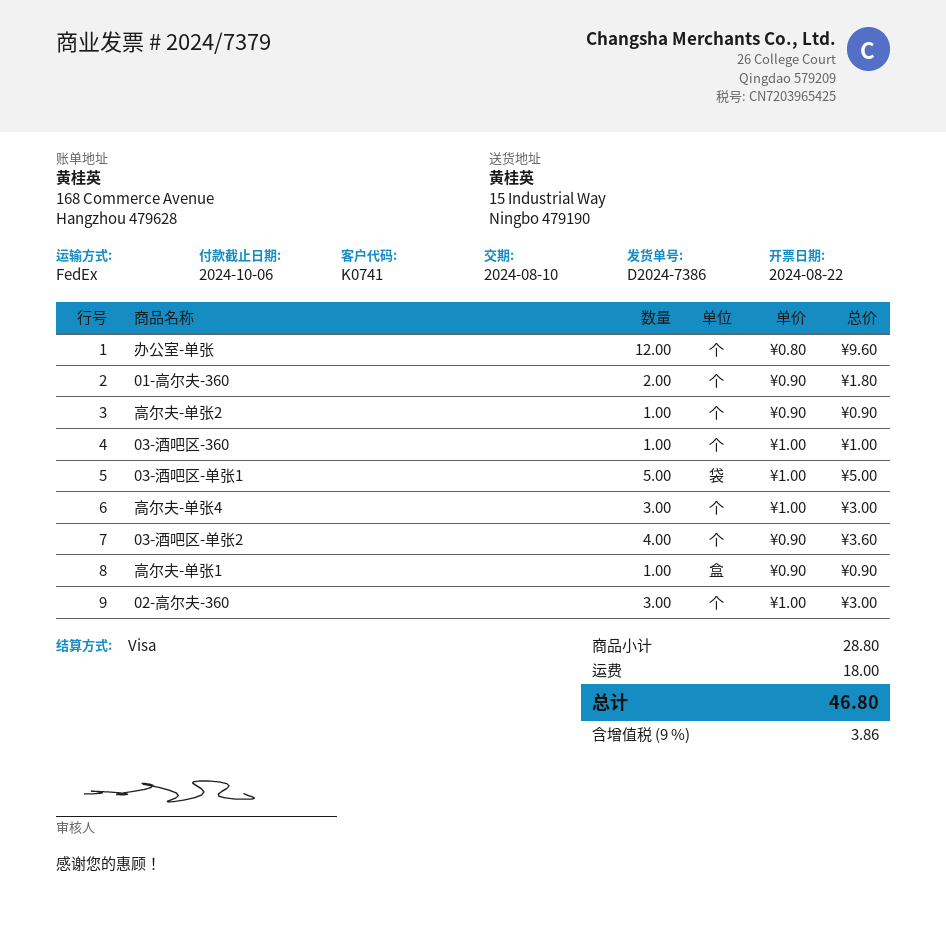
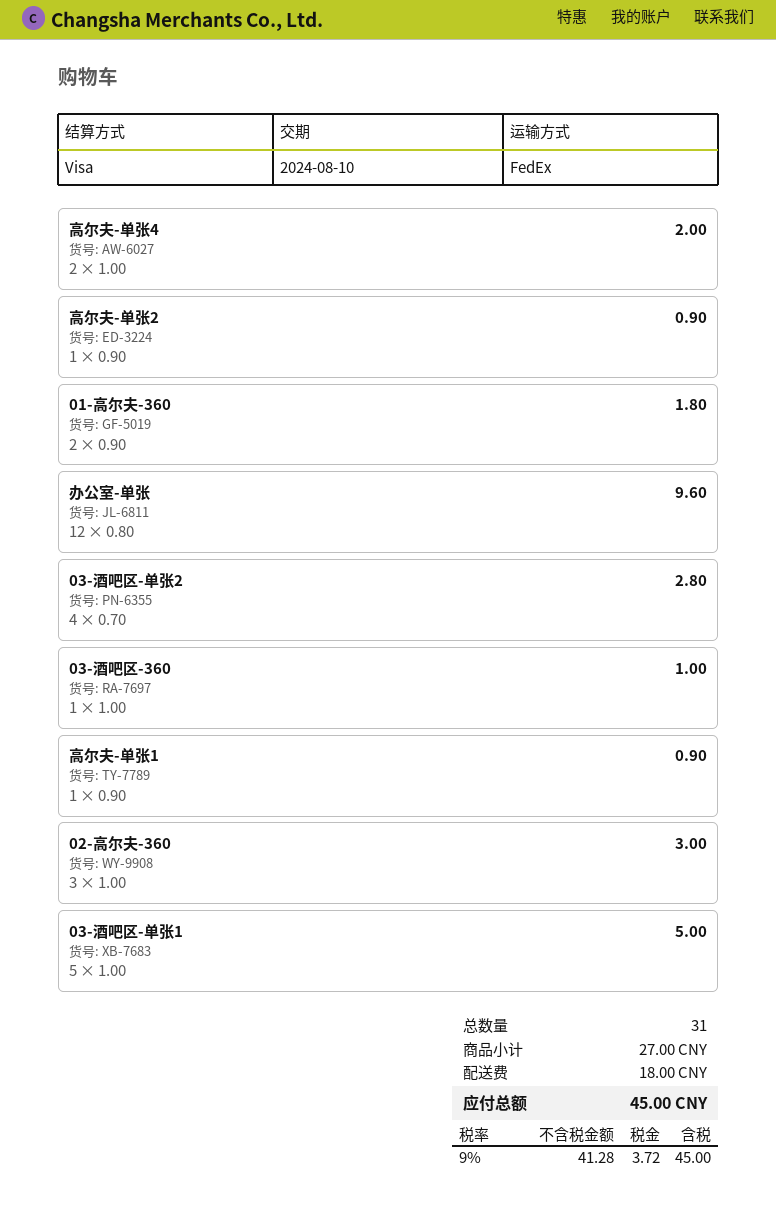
高尔夫-单张4: 3 x 1.00 = 3.00 -> 2 x 1.00 = 2.00
03-酒吧区-单张2: 4 x 0.90 = 3.60 -> 4 x 0.70 = 2.80
subtotal: 28.80 -> 27.00
tax: 9% = 3.86 -> 9% = 3.72
total: 46.80 -> 45.00

